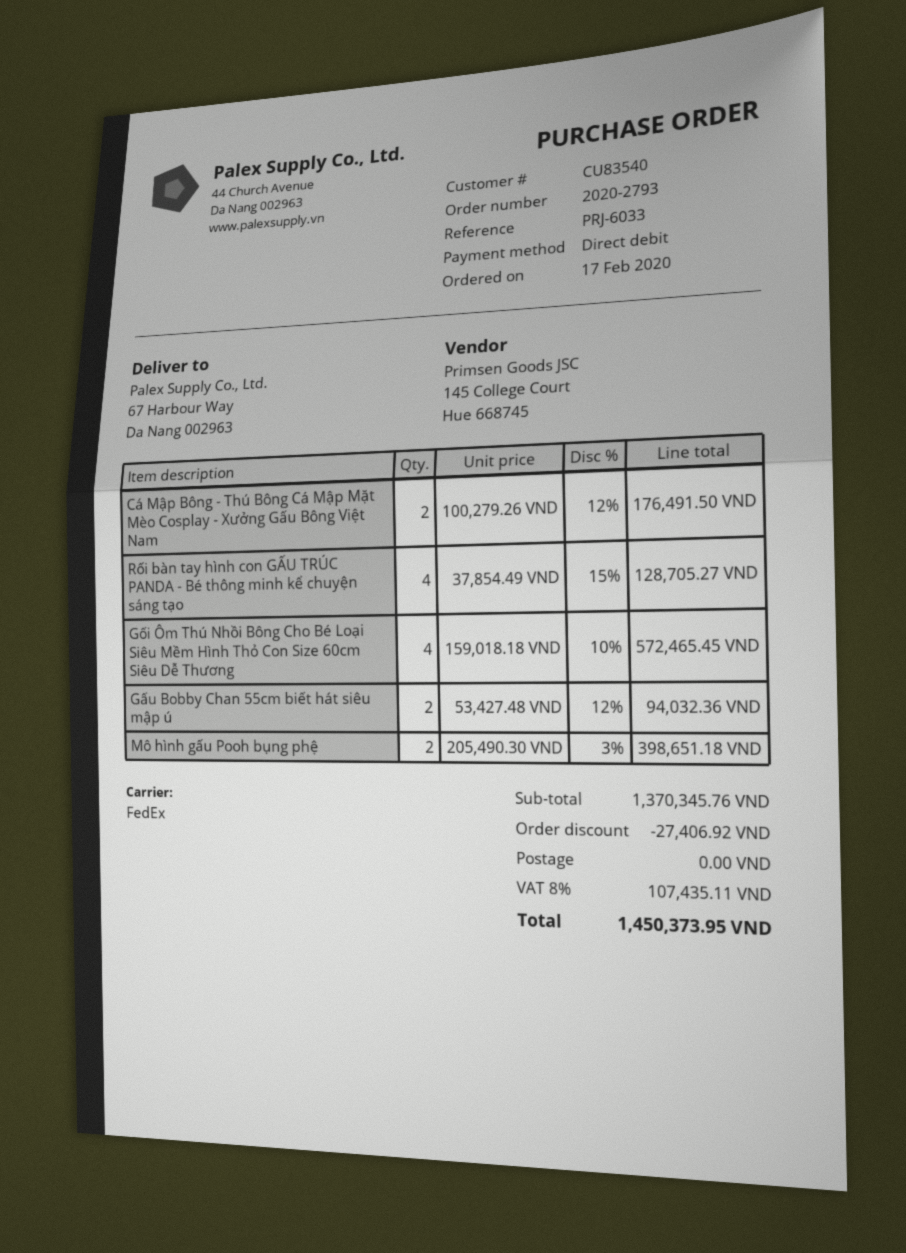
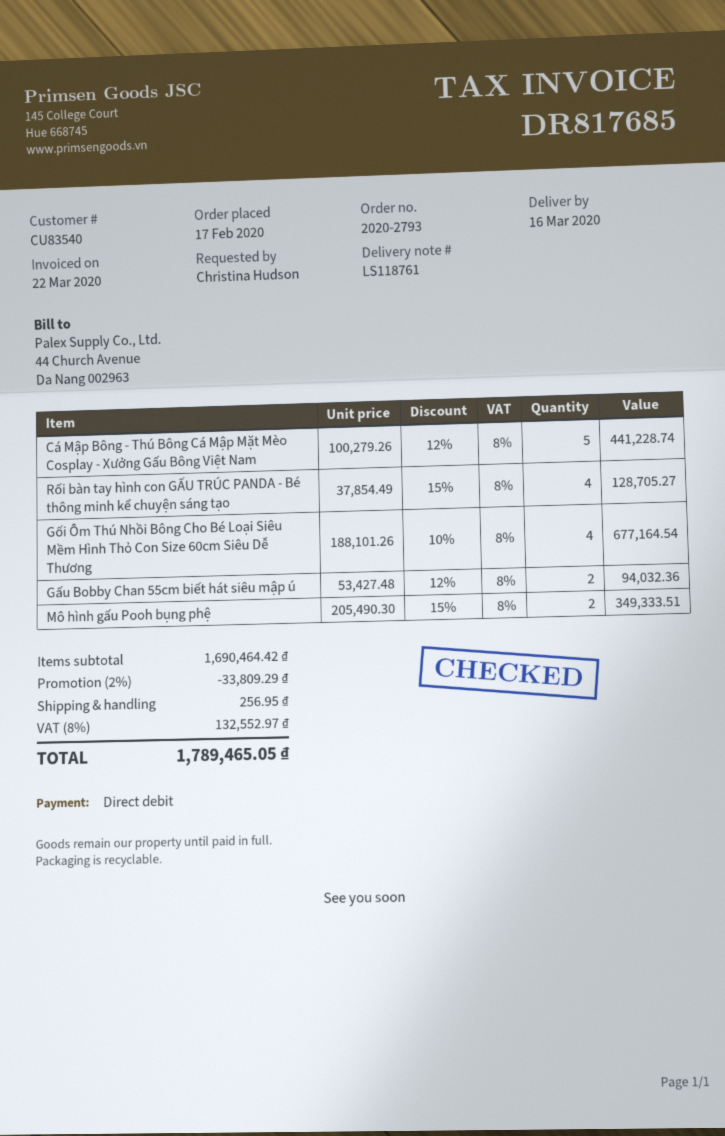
Cá Mập Bông - Thú Bông Cá Mập Mặt Mèo Cosplay - Xưởng Gấu Bông Việt Nam: 2 x 100279.26 - 12% = 176491.50 -> 5 x 100279.26 - 12% = 441228.74
Gối Ôm Thú Nhồi Bông Cho Bé Loại Siêu Mềm Hình Thỏ Con Size 60cm Siêu Dễ Thương: 4 x 159018.18 - 10% = 572465.45 -> 4 x 188101.26 - 10% = 677164.54
Mô hình gấu Pooh bụng phệ: 2 x 205490.30 - 3% = 398651.18 -> 2 x 205490.30 - 15% = 349333.51
subtotal: 1370345.76 -> 1690464.42
discount: 27406.92 -> 33809.29
shipping: 0.00 -> 256.95
tax: 8% = 107435.11 -> 8% = 132552.97
total: 1450373.95 -> 1789465.05

